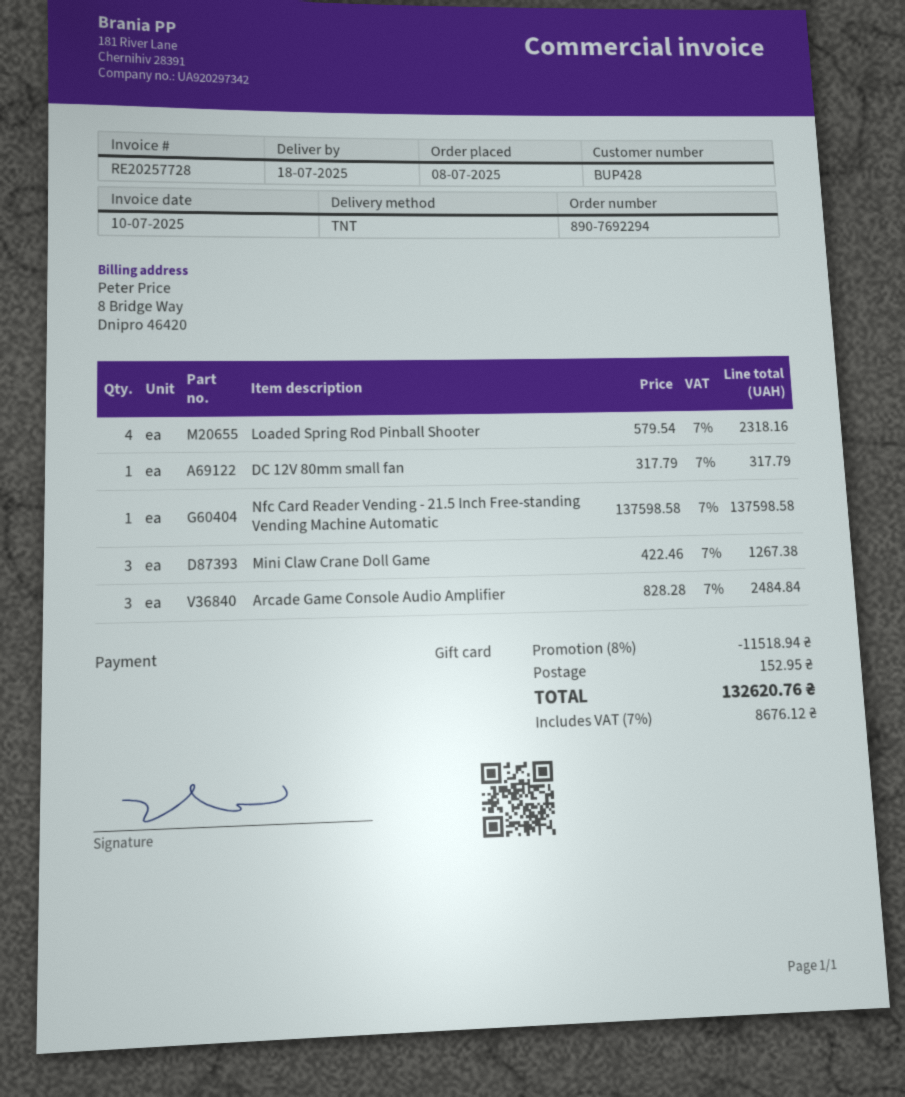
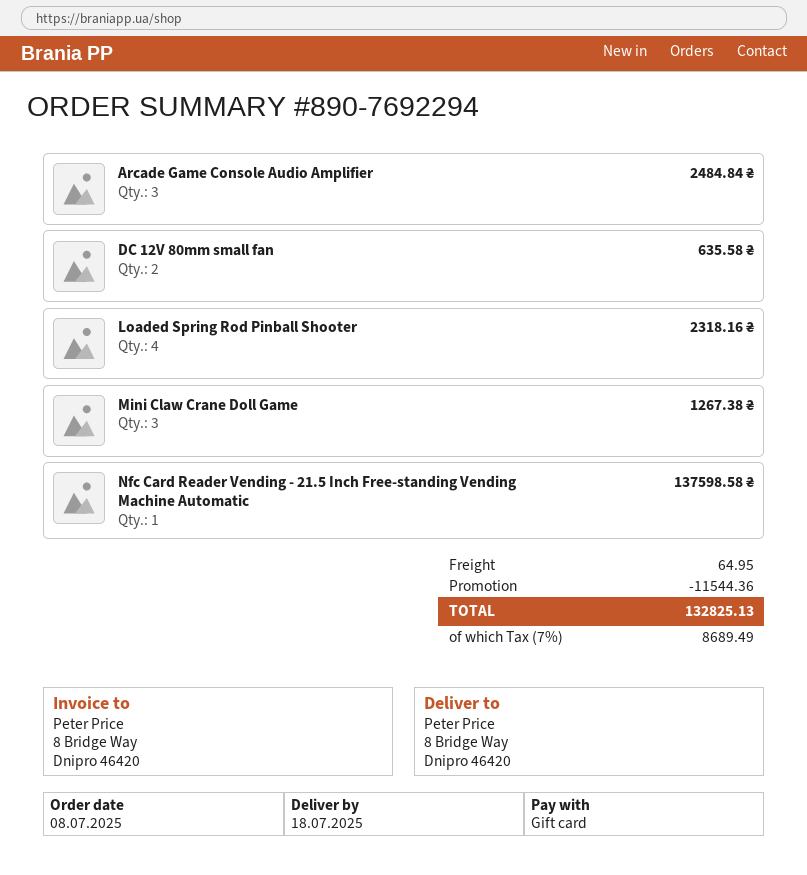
DC 12V 80mm small fan: 1 for 317.79 -> 2 for 635.58
discount: 11518.94 -> 11544.36
shipping: 152.95 -> 64.95
tax: 7% = 8676.12 -> 7% = 8689.49
total: 132620.76 -> 132825.13

